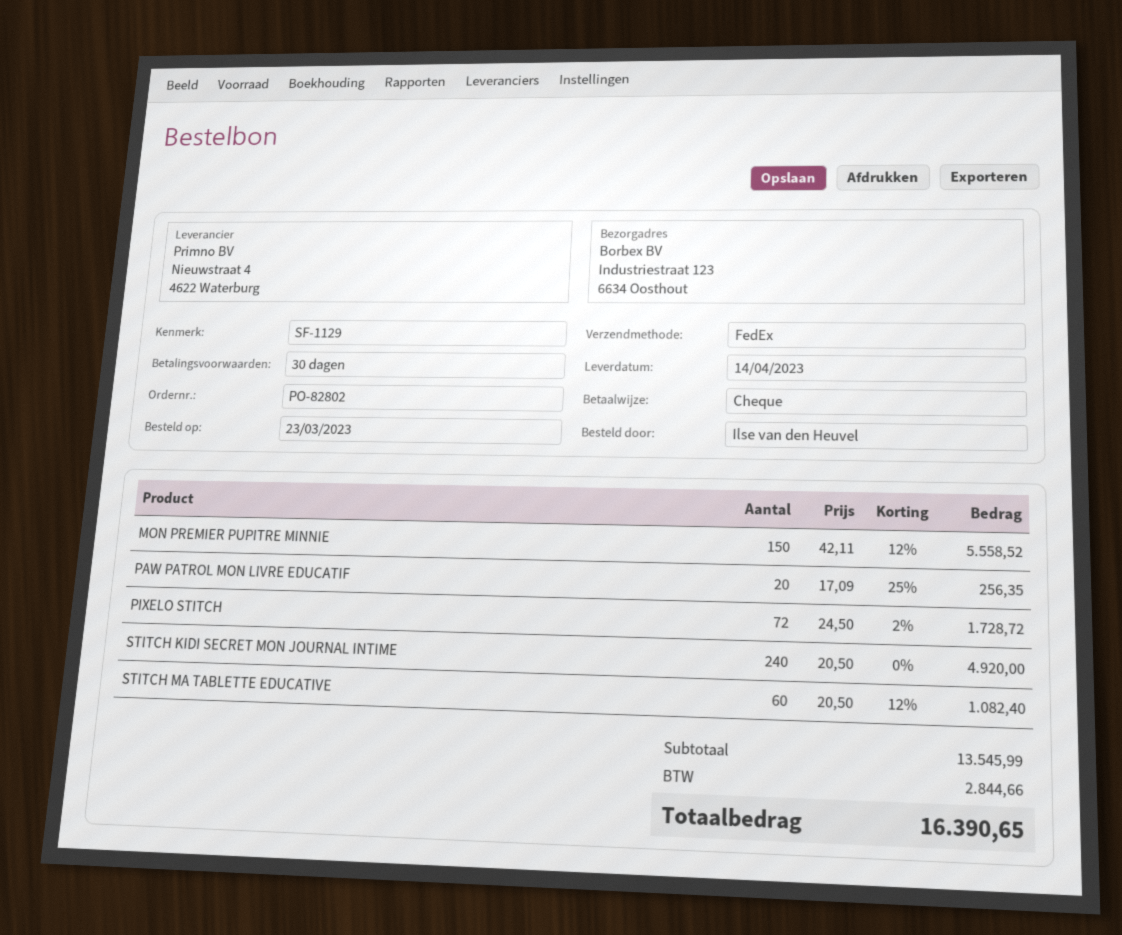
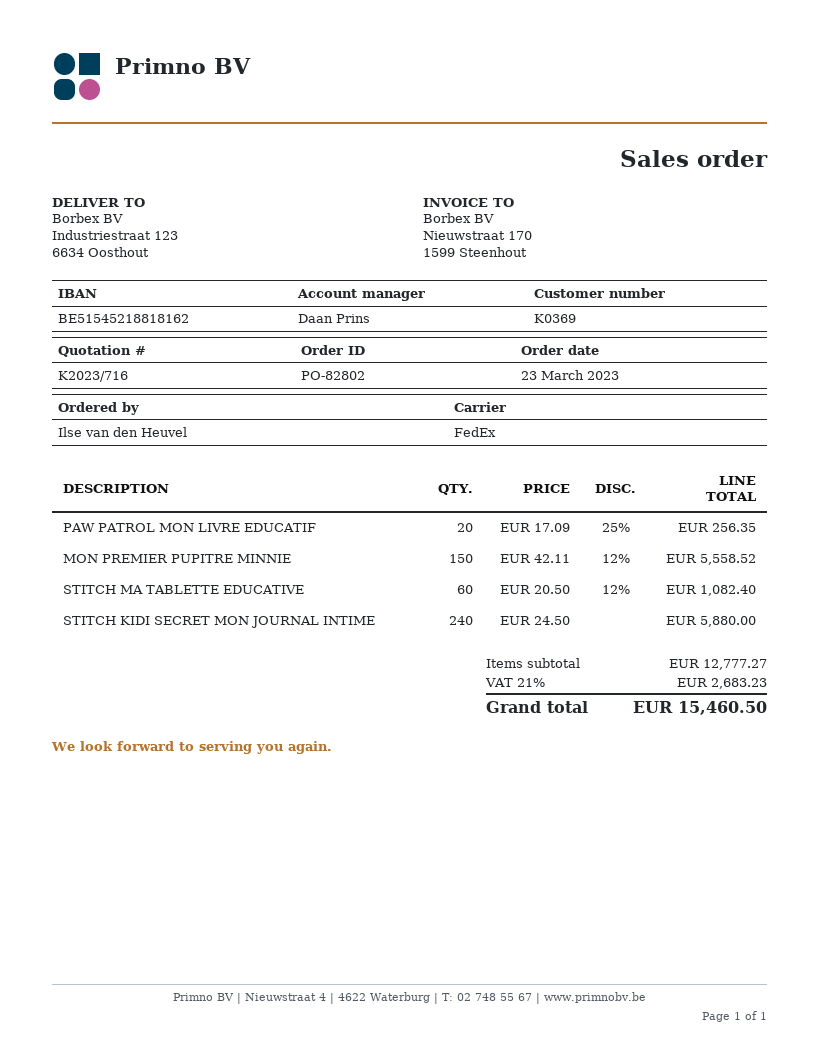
PIXELO STITCH: 72 x 24.50 - 2% = 1728.72 -> none
STITCH KIDI SECRET MON JOURNAL INTIME: 240 x 20.50 = 4920.00 -> 240 x 24.50 = 5880.00
subtotal: 13545.99 -> 12777.27
tax: 2844.66 -> 2683.23
total: 16390.65 -> 15460.50

